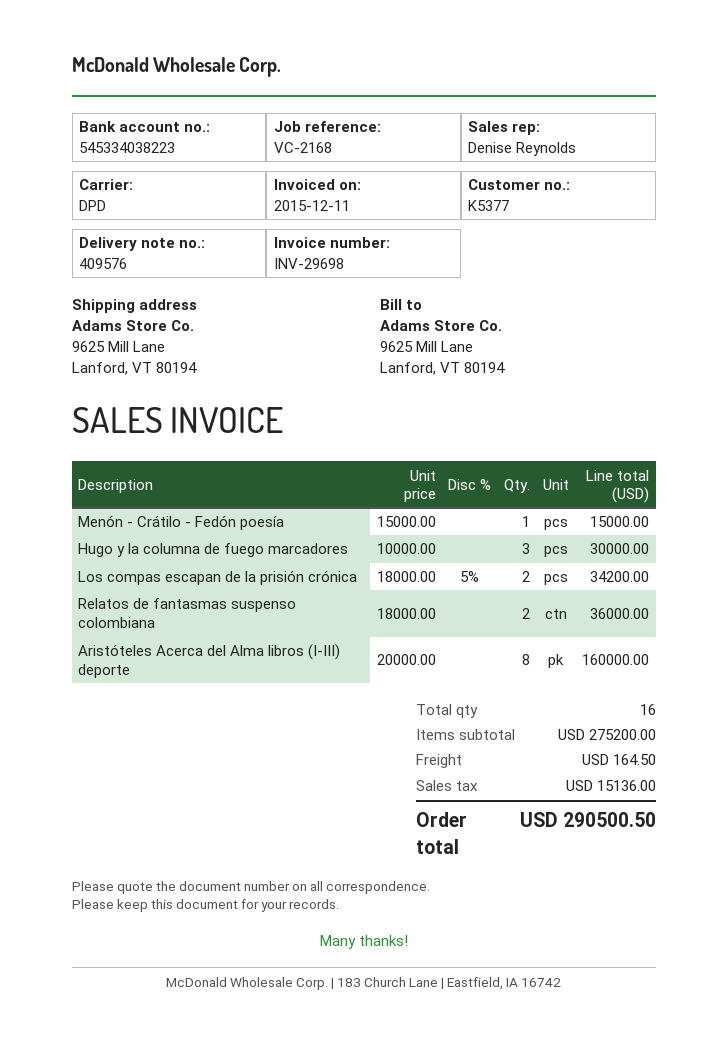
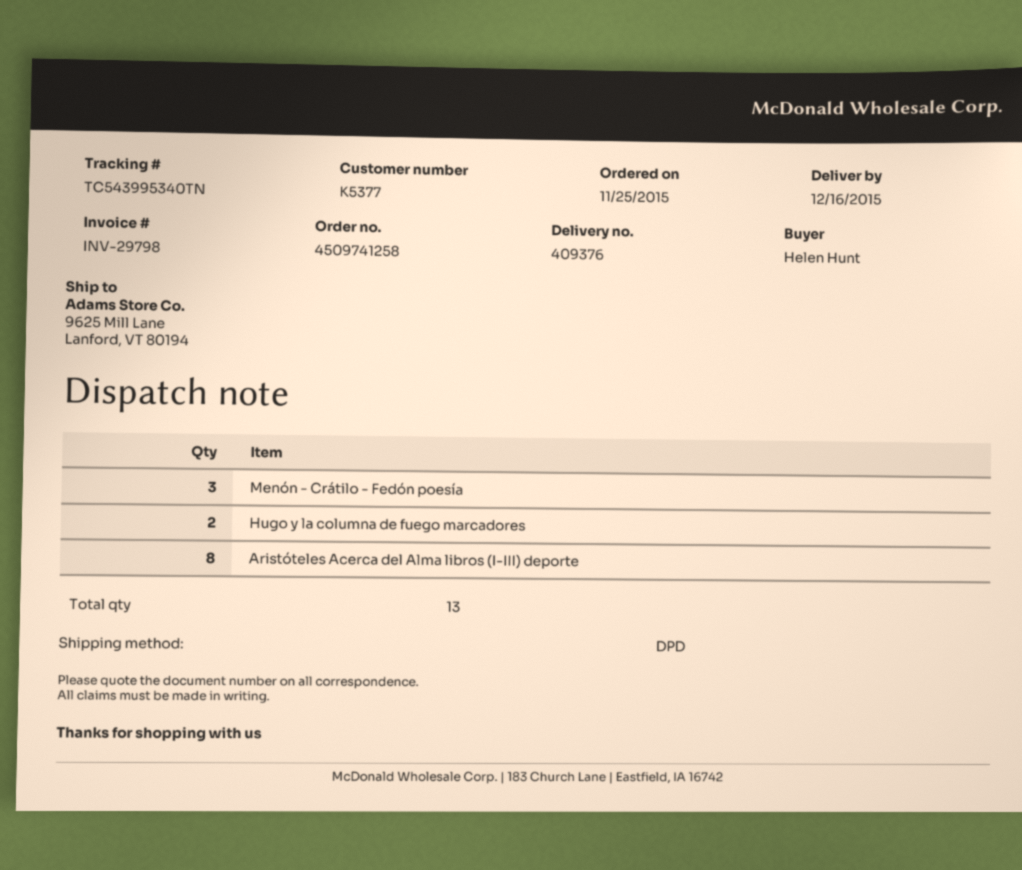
delivery note number: 409576 -> 409376
invoice number: INV-29698 -> INV-29798
Menón - Crátilo - Fedón poesía: 1 -> 3
Hugo y la columna de fuego marcadores: 3 -> 2
Los compas escapan de la prisión crónica: 2 -> none
Relatos de fantasmas suspenso colombiana: 2 -> none
total quantity: 16 -> 13

